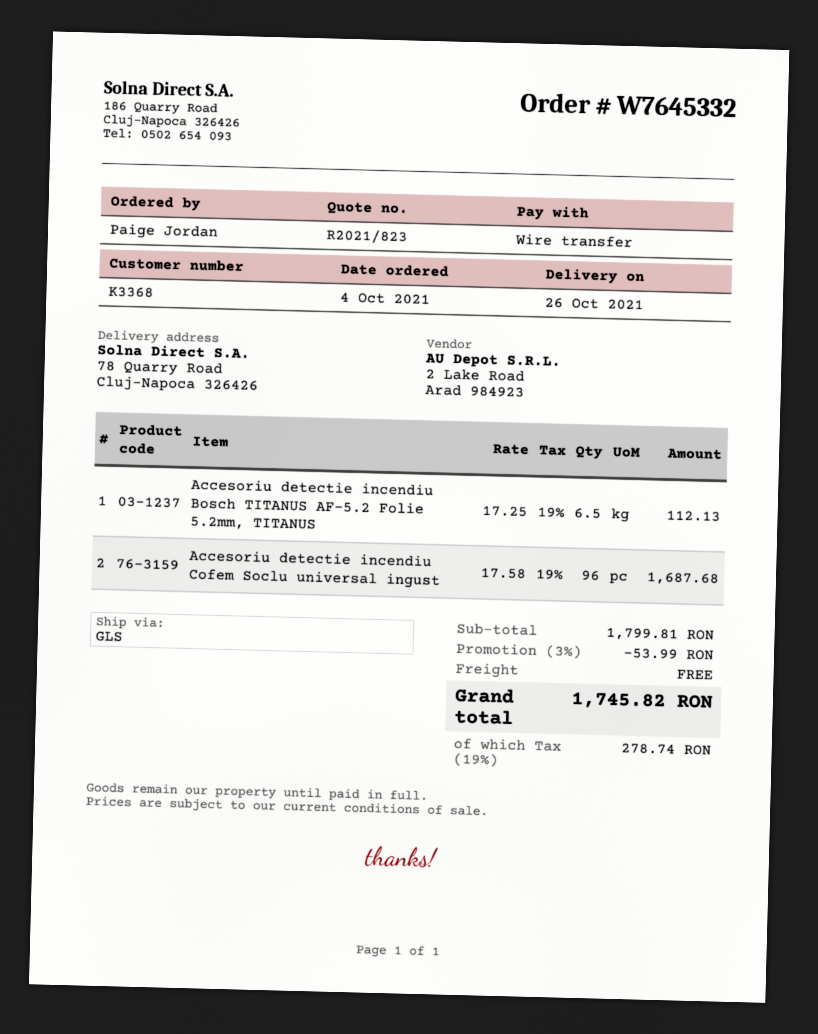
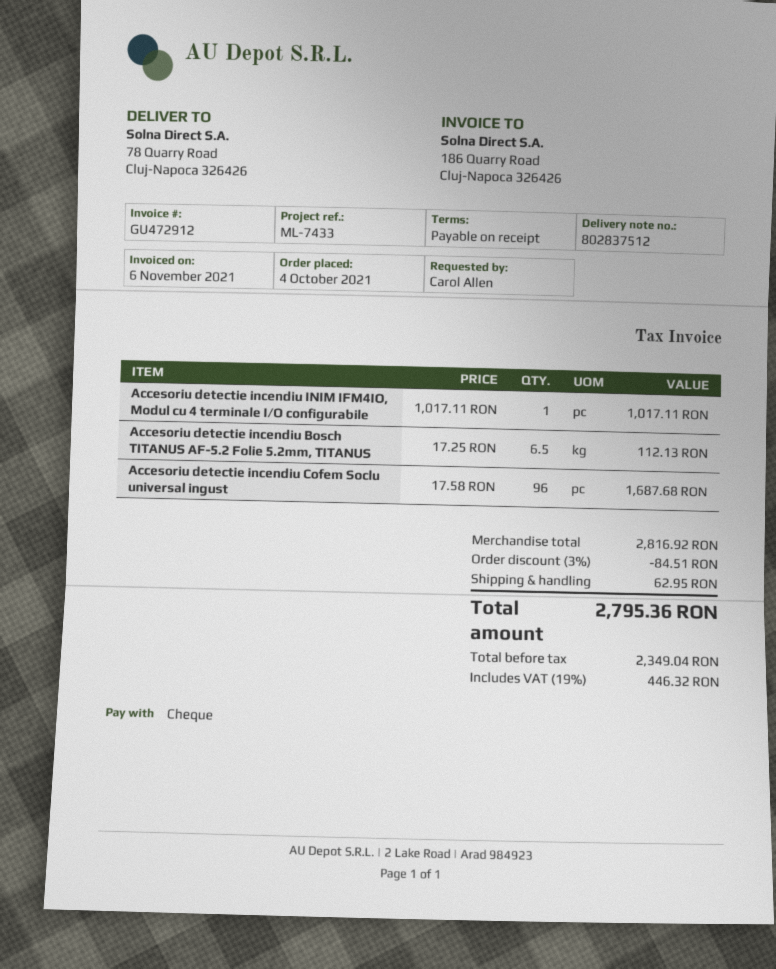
ordered by: Paige Jordan -> Carol Allen
payment method: bank transfer -> cheque
Accesoriu detectie incendiu INIM IFM4IO, Modul cu 4 terminale I/O configurabile: none -> 1 x 1017.11 = 1017.11
subtotal: 1799.81 -> 2816.92
discount: 3% = 53.99 -> 3% = 84.51
shipping: 0.00 -> 62.95
tax: 19% = 278.74 -> 19% = 446.32
total: 1745.82 -> 2795.36

